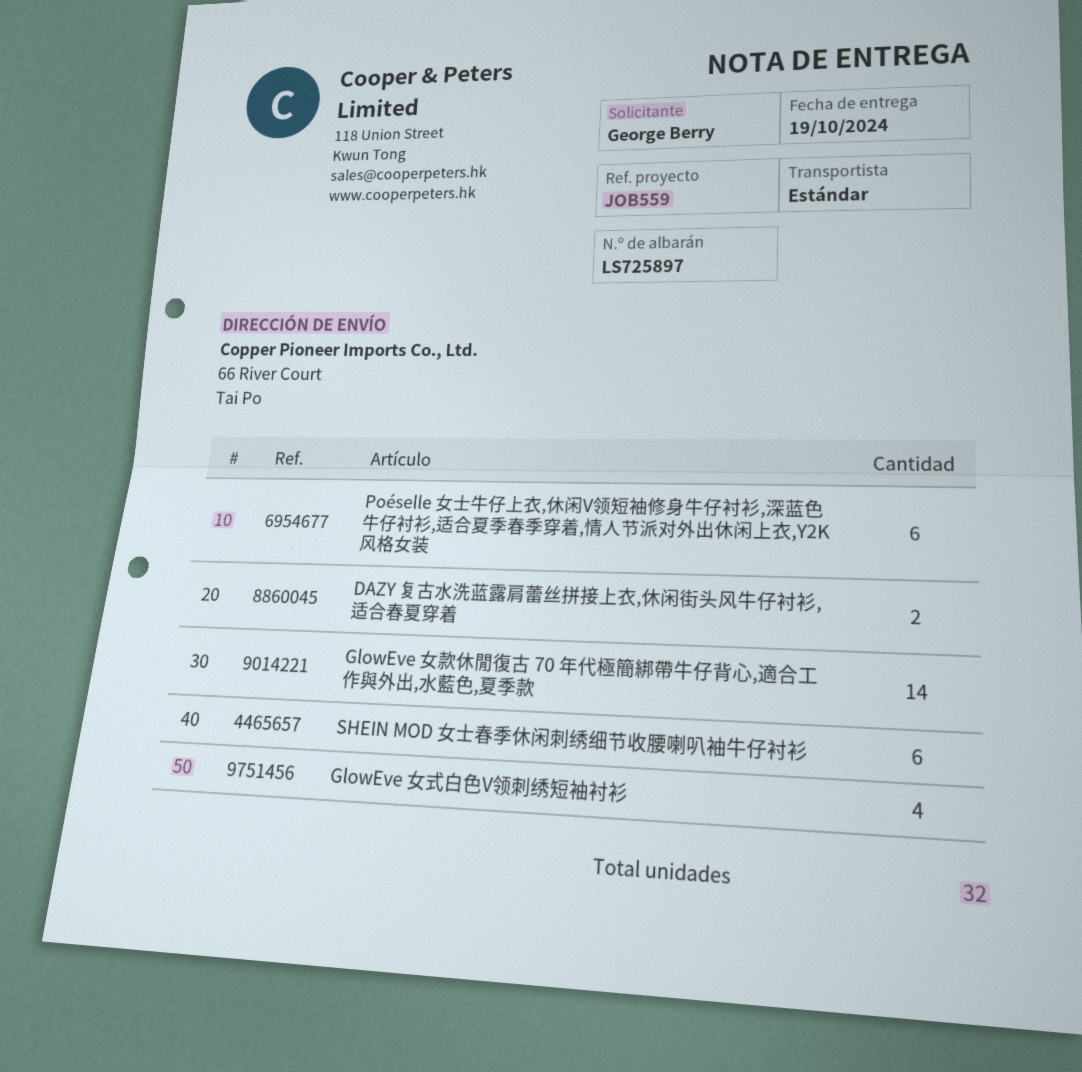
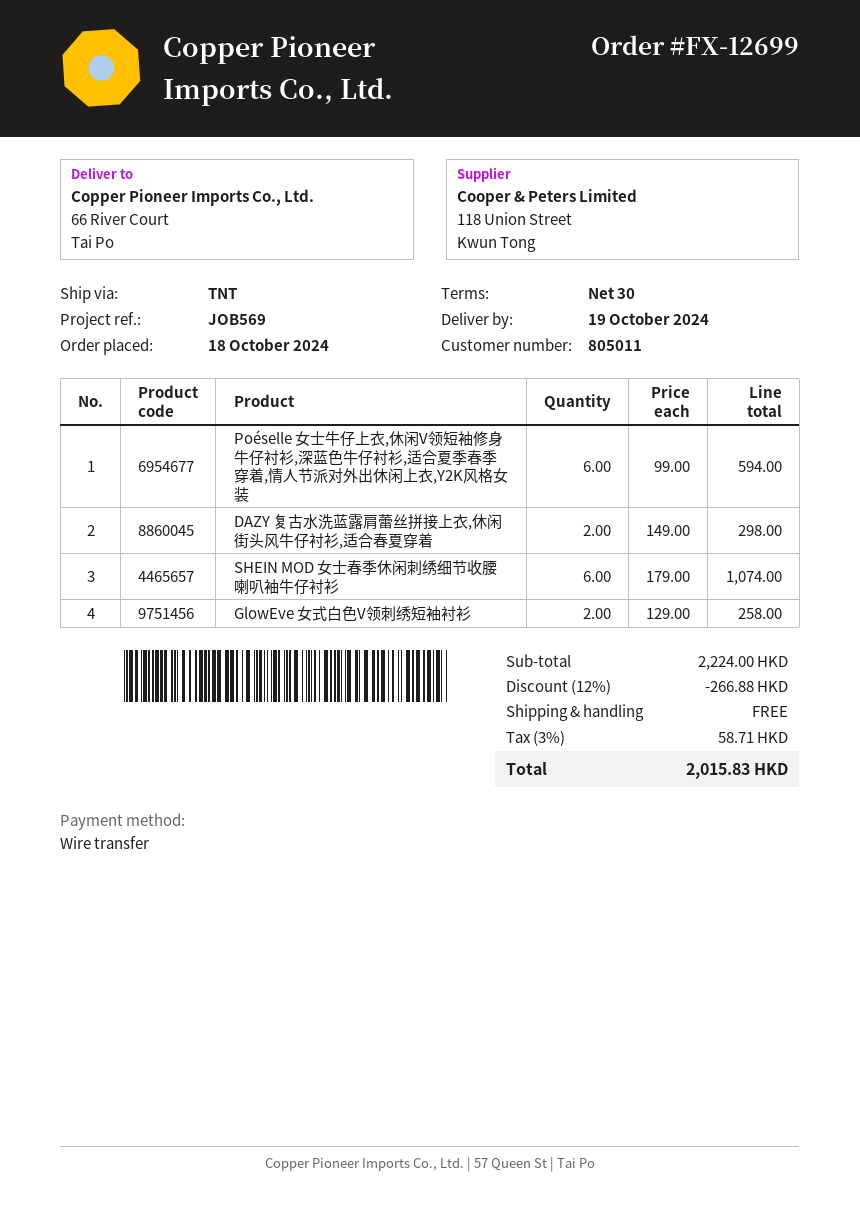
reference: JOB559 -> JOB569
shipping method: standard -> TNT
GlowEve 女款休閒復古 70 年代極簡綁帶牛仔背心,適合工作與外出,水藍色,夏季款: 14 -> none
GlowEve 女式白色V领刺绣短袖衬衫: 4 -> 2

